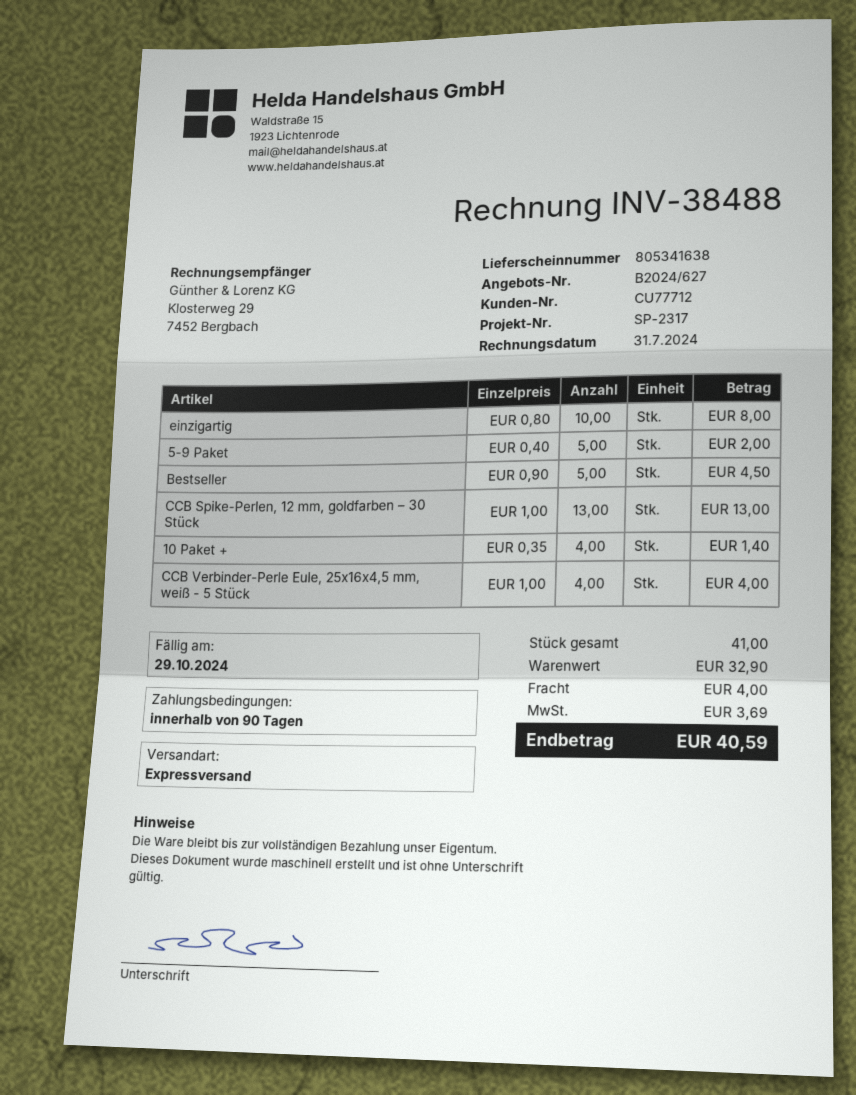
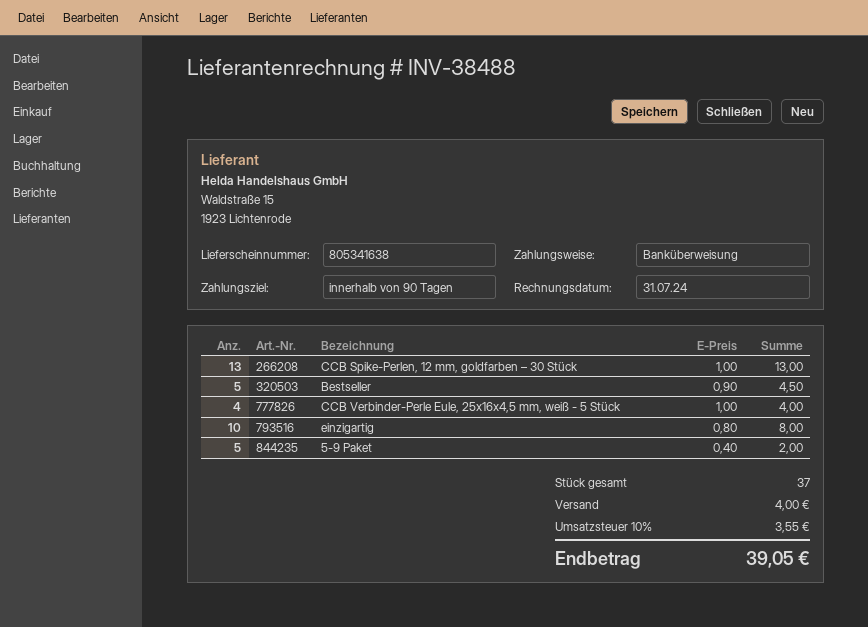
10 Paket +: 4 x 0.35 = 1.40 -> none
total quantity: 41 -> 37
tax: 3.69 -> 3.55
total: 40.59 -> 39.05

